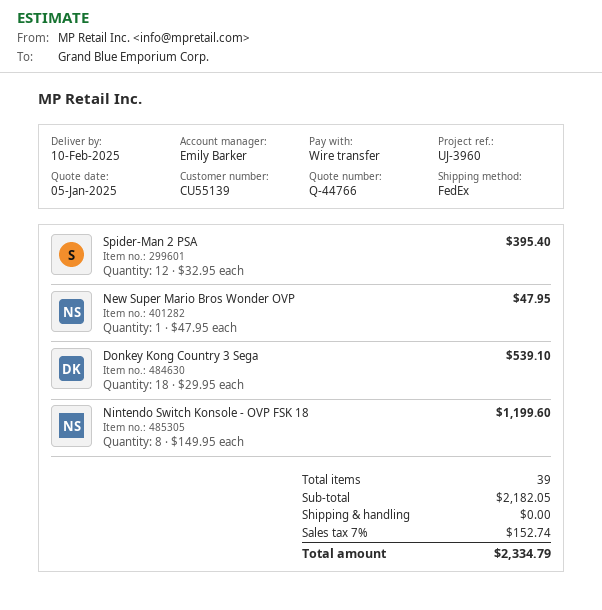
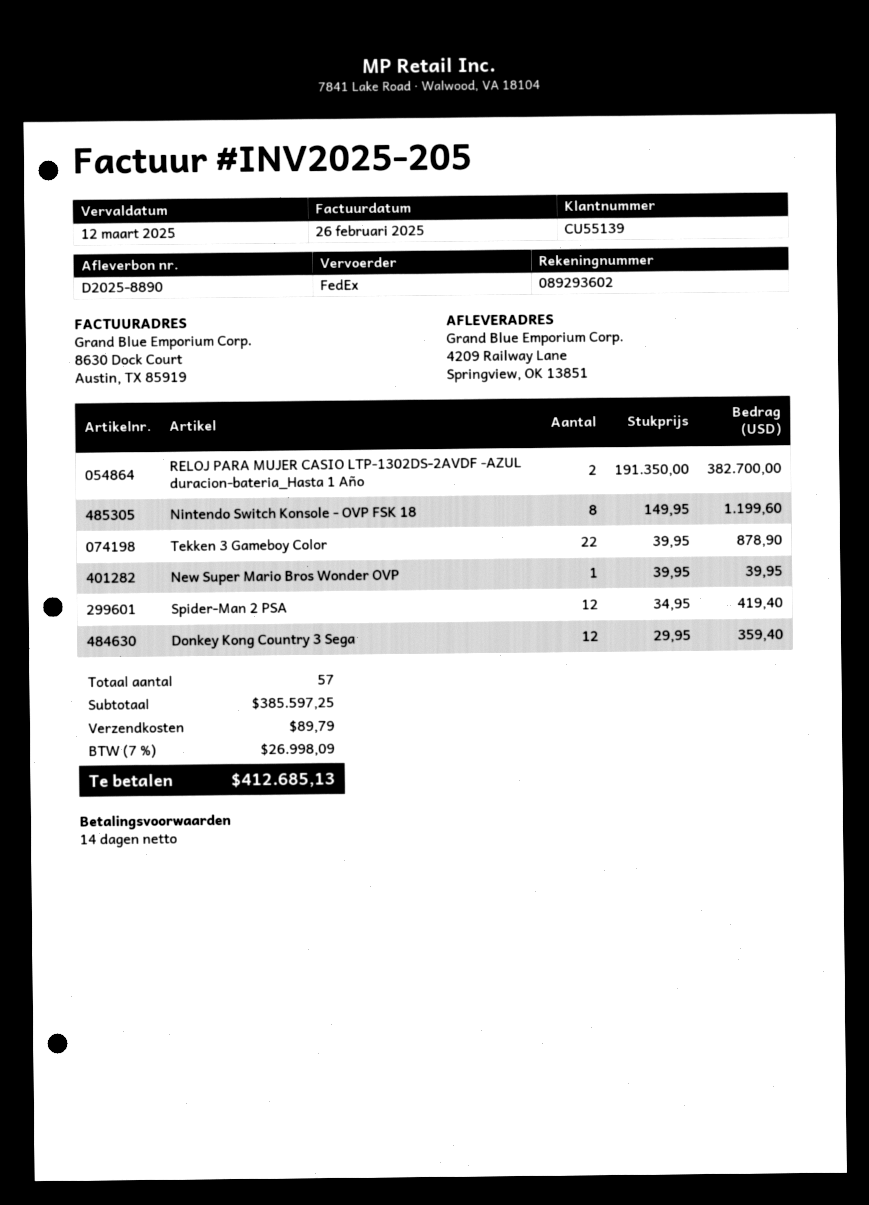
Spider-Man 2 PSA: 12 x 32.95 = 395.40 -> 12 x 34.95 = 419.40
New Super Mario Bros Wonder OVP: 1 x 47.95 = 47.95 -> 1 x 39.95 = 39.95
Donkey Kong Country 3 Sega: 18 x 29.95 = 539.10 -> 12 x 29.95 = 359.40
RELOJ PARA MUJER CASIO LTP-1302DS-2AVDF -AZUL duracion-bateria_Hasta 1 Año: none -> 2 x 191350.00 = 382700.00
Tekken 3 Gameboy Color: none -> 22 x 39.95 = 878.90
total quantity: 39 -> 57
subtotal: 2182.05 -> 385597.25
shipping: 0.00 -> 89.79
tax: 7% = 152.74 -> 7% = 26998.09
total: 2334.79 -> 412685.13

